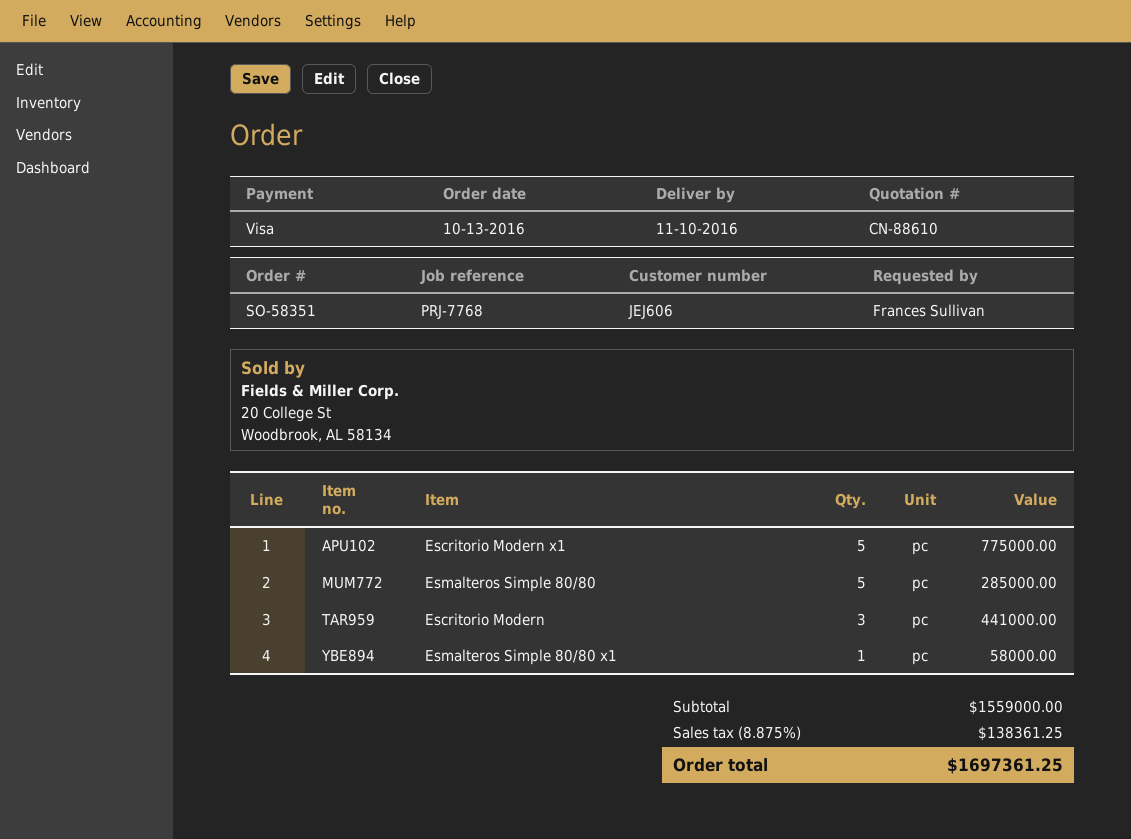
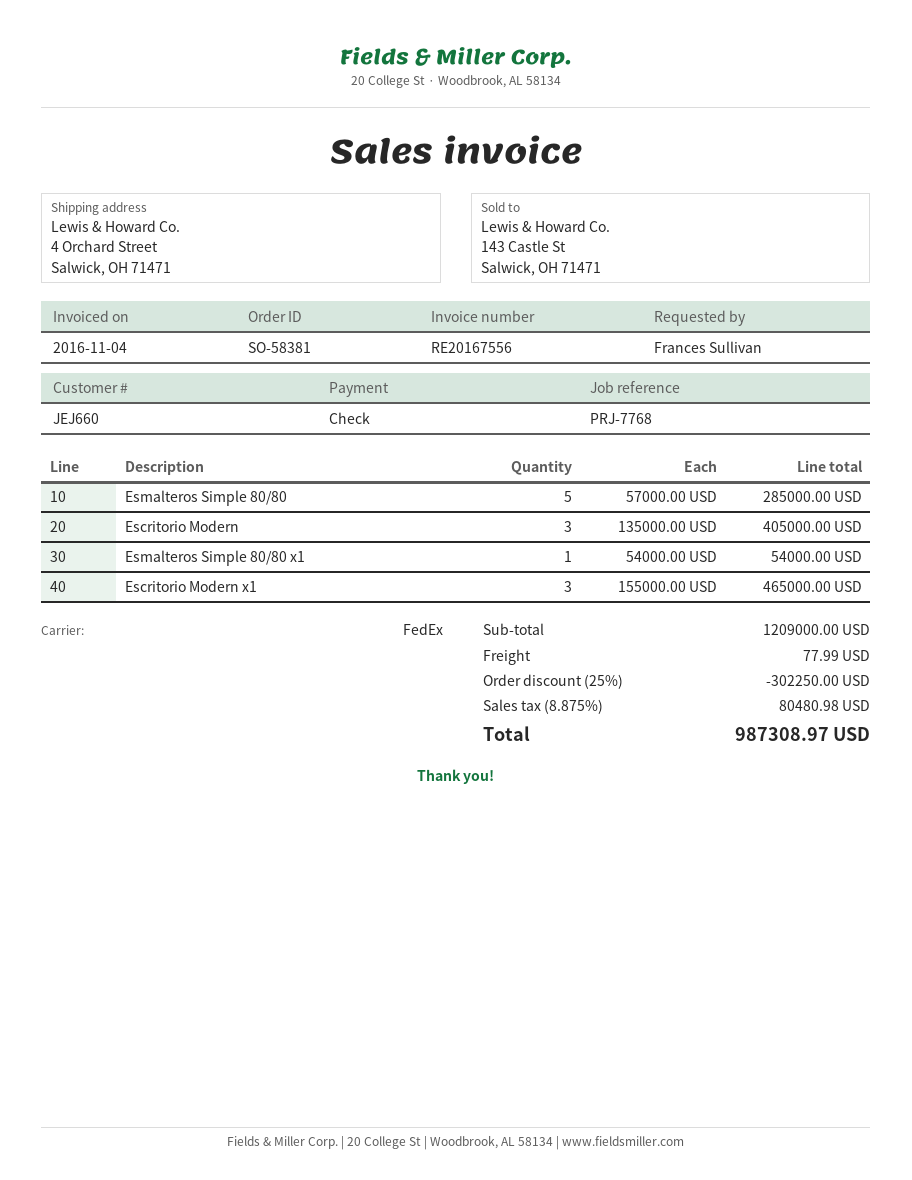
order number: SO-58351 -> SO-58381
customer number: JEJ606 -> JEJ660
payment method: Visa -> cheque
Escritorio Modern x1: 5 for 775000.00 -> 3 for 465000.00
Escritorio Modern: 3 for 441000.00 -> 3 for 405000.00
Esmalteros Simple 80/80 x1: 1 for 58000.00 -> 1 for 54000.00
subtotal: 1559000.00 -> 1209000.00
discount: none -> 25% = 302250.00
shipping: none -> 77.99
tax: 8.875% = 138361.25 -> 8.875% = 80480.98
total: 1697361.25 -> 987308.97

